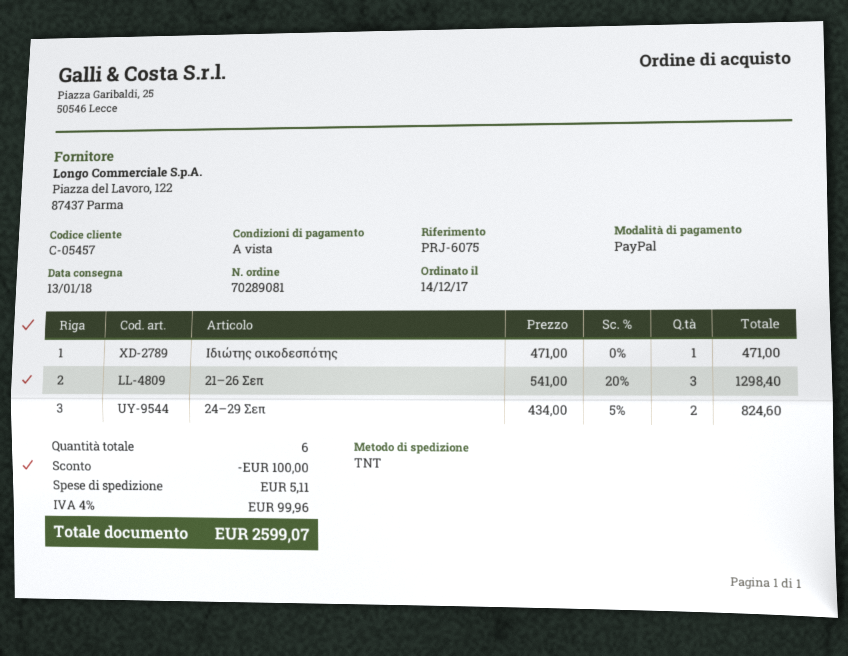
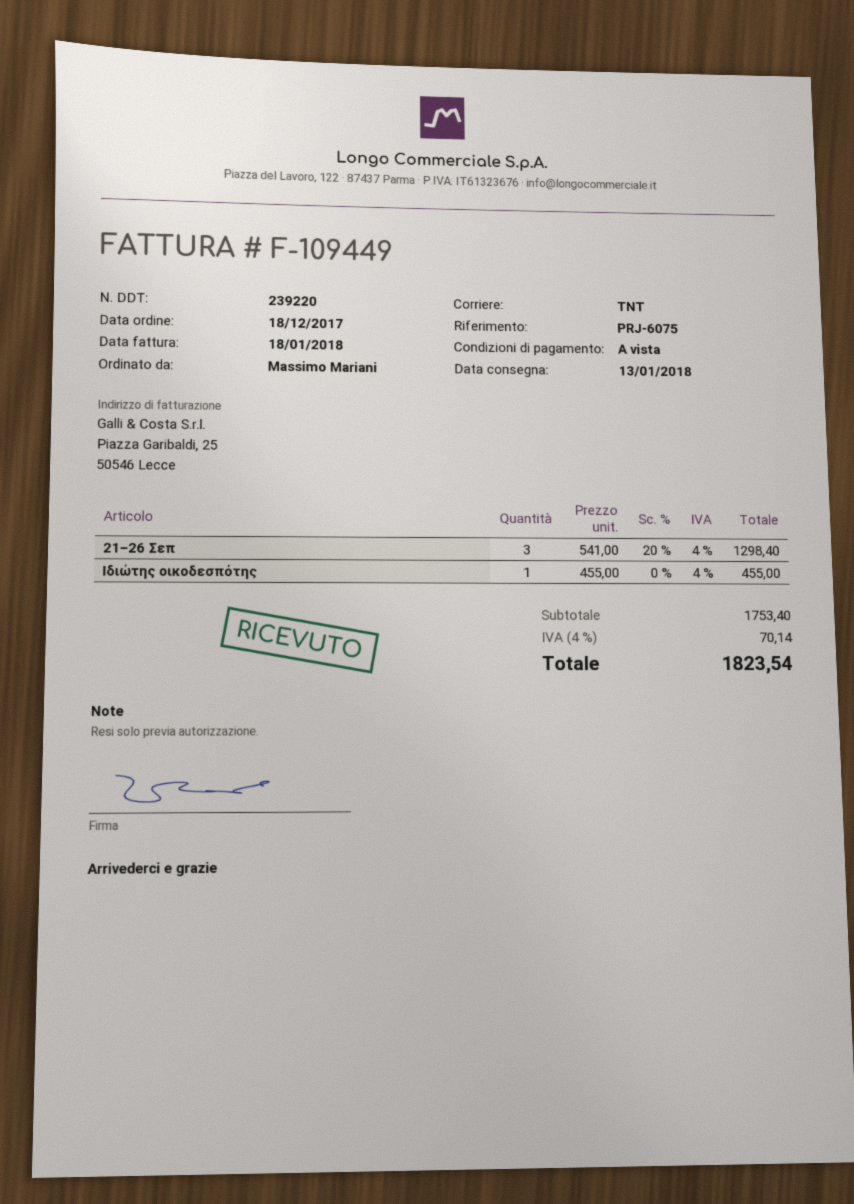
order date: 2017-12-14 -> 2017-12-18
Ιδιώτης οικοδεσπότης: 1 x 471.00 = 471.00 -> 1 x 455.00 = 455.00
24–29 Σεπ: 2 x 434.00 - 5% = 824.60 -> none
discount: 100.00 -> none
shipping: 5.11 -> none
tax: 4% = 99.96 -> 4% = 70.14
total: 2599.07 -> 1823.54

